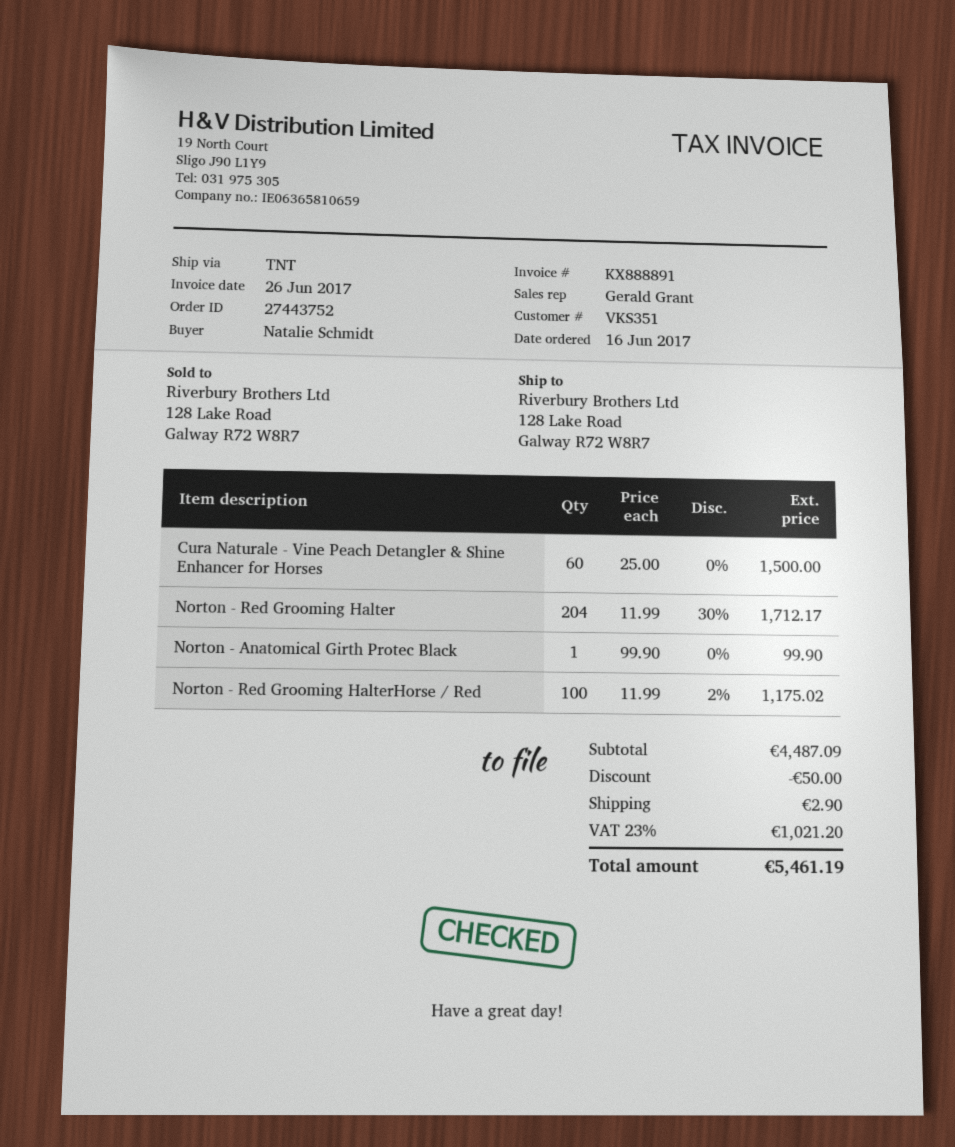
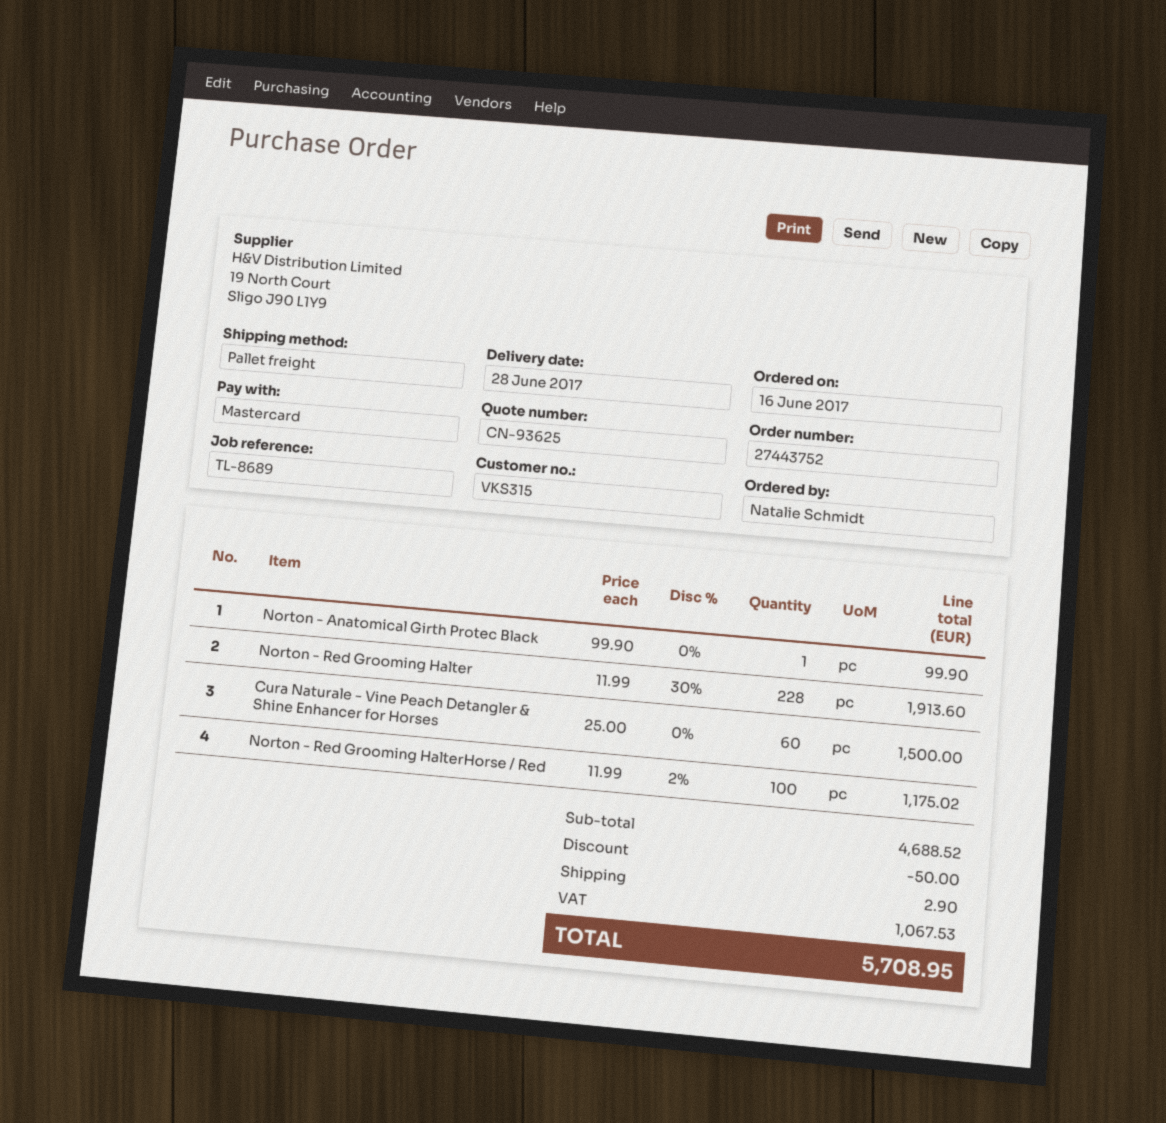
customer number: VKS351 -> VKS315
shipping method: TNT -> pallet freight
Norton - Red Grooming Halter: 204 x 11.99 - 30% = 1712.17 -> 228 x 11.99 - 30% = 1913.60
subtotal: 4487.09 -> 4688.52
tax: 1021.20 -> 1067.53
total: 5461.19 -> 5708.95

